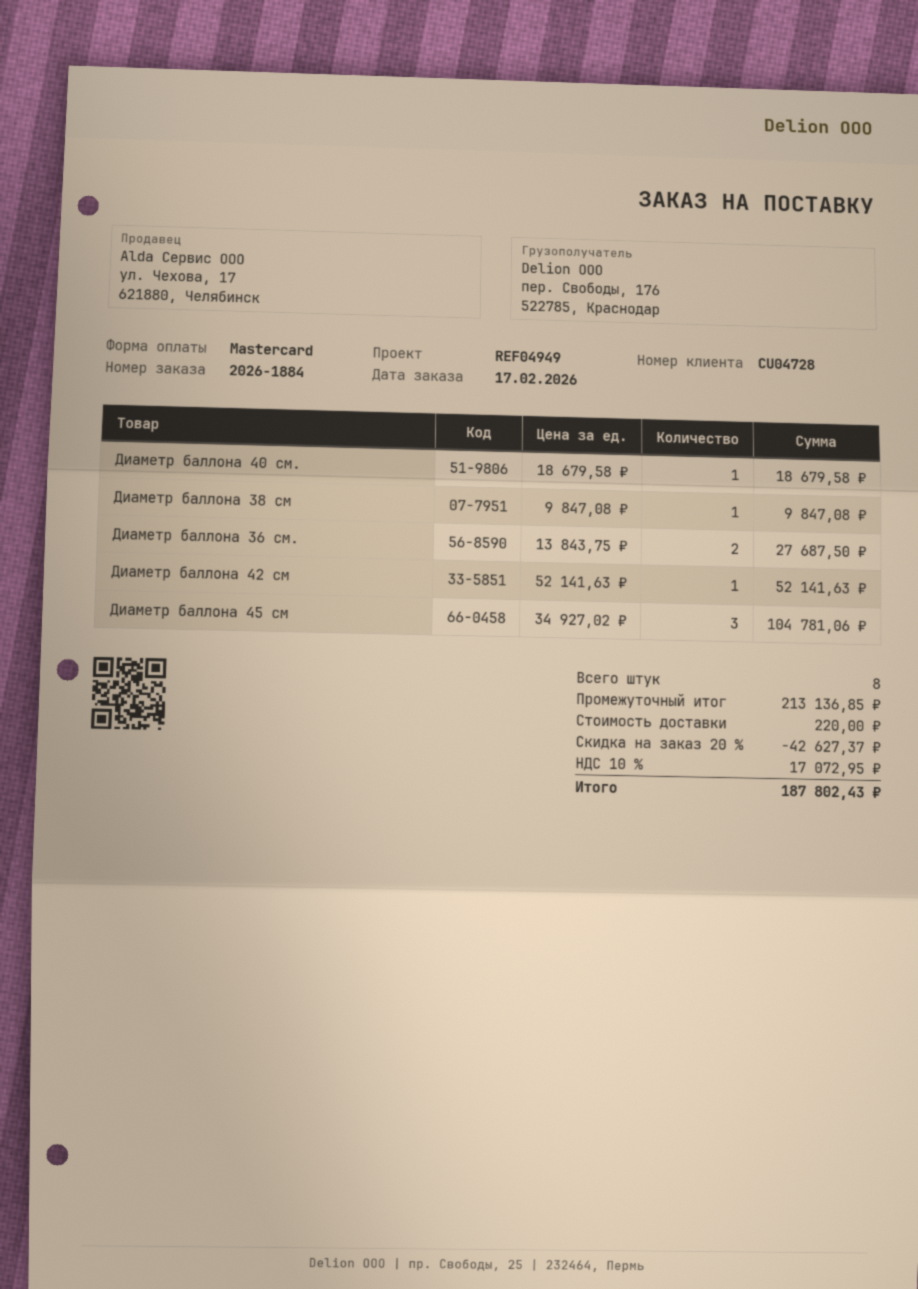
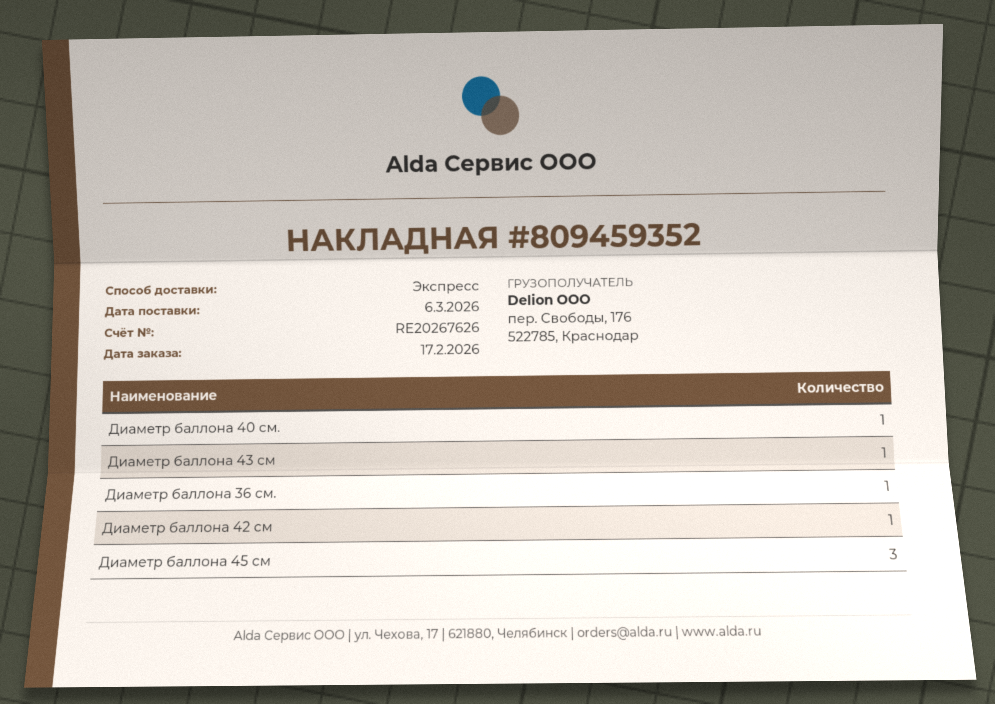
Диаметр баллона 38 см: 1 -> none
Диаметр баллона 36 см.: 2 -> 1
Диаметр баллона 43 см: none -> 1

